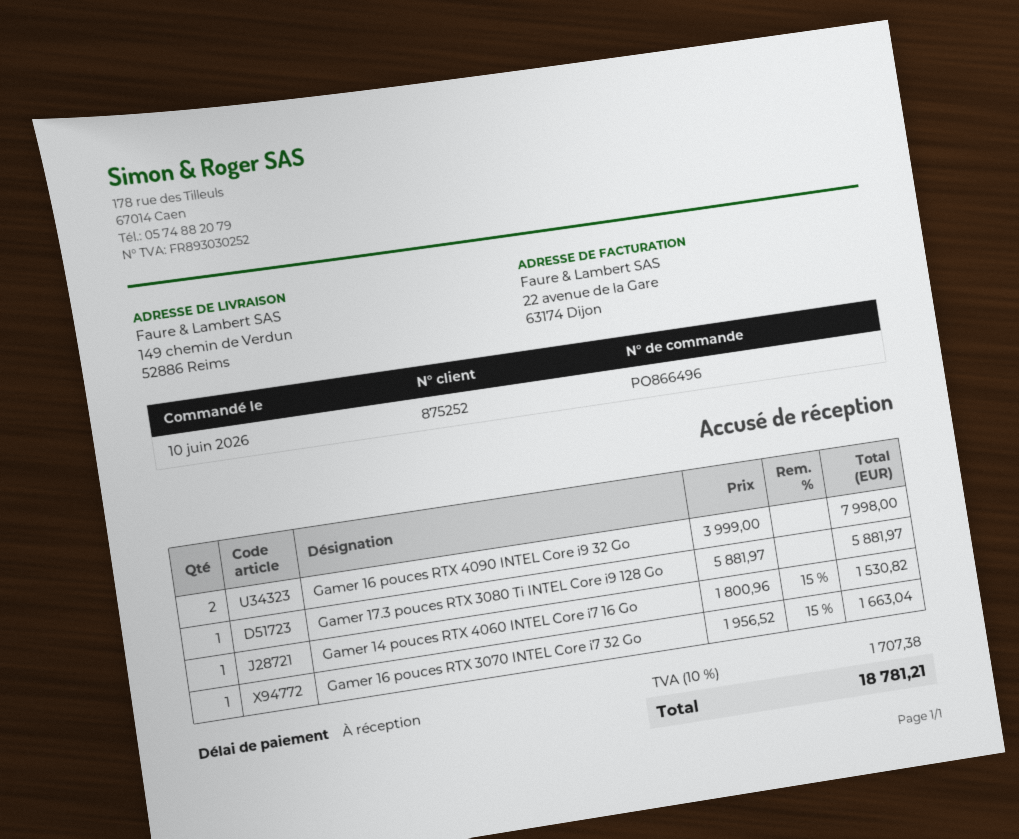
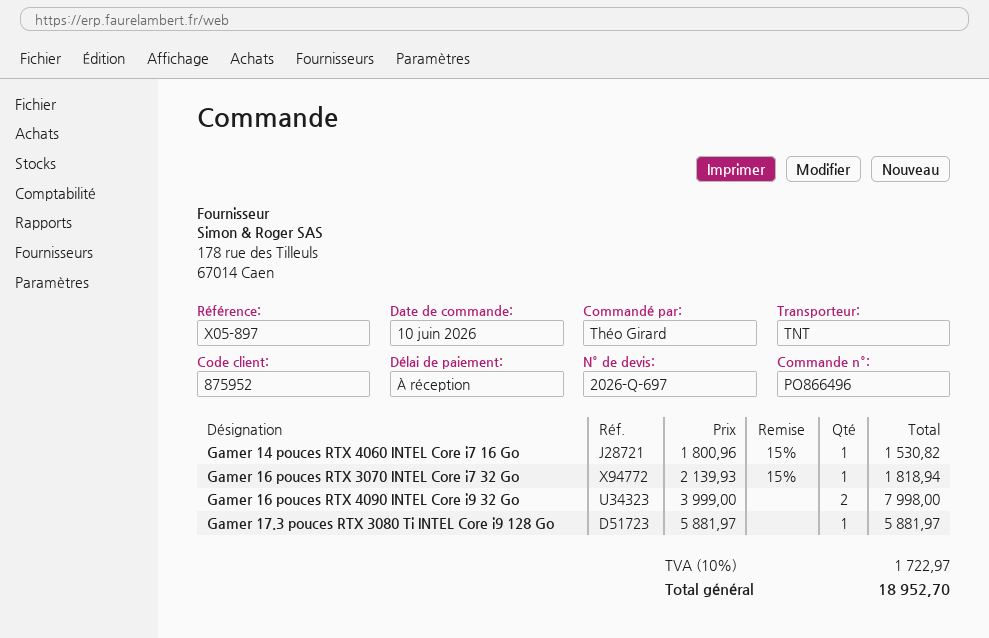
customer number: 875252 -> 875952
Gamer 16 pouces RTX 3070 INTEL Core i7 32 Go: 1 x 1956.52 - 15% = 1663.04 -> 1 x 2139.93 - 15% = 1818.94
tax: 10% = 1707.38 -> 10% = 1722.97
total: 18781.21 -> 18952.70

